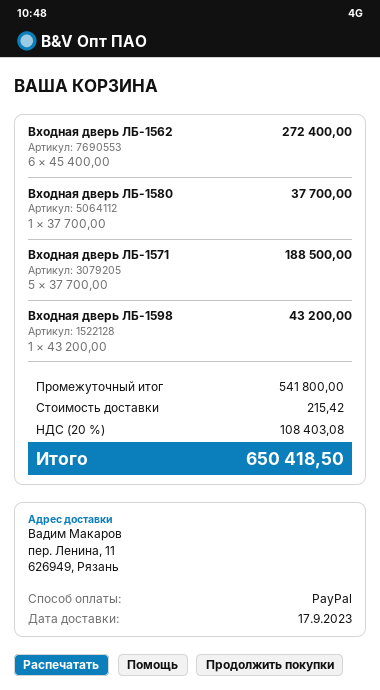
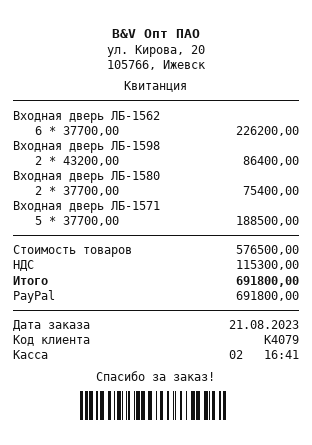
Входная дверь ЛБ-1562: 6 x 45400.00 = 272400.00 -> 6 x 37700.00 = 226200.00
Входная дверь ЛБ-1580: 1 x 37700.00 = 37700.00 -> 2 x 37700.00 = 75400.00
Входная дверь ЛБ-1598: 1 x 43200.00 = 43200.00 -> 2 x 43200.00 = 86400.00
subtotal: 541800.00 -> 576500.00
shipping: 215.42 -> none
tax: 108403.08 -> 115300.00
total: 650418.50 -> 691800.00

